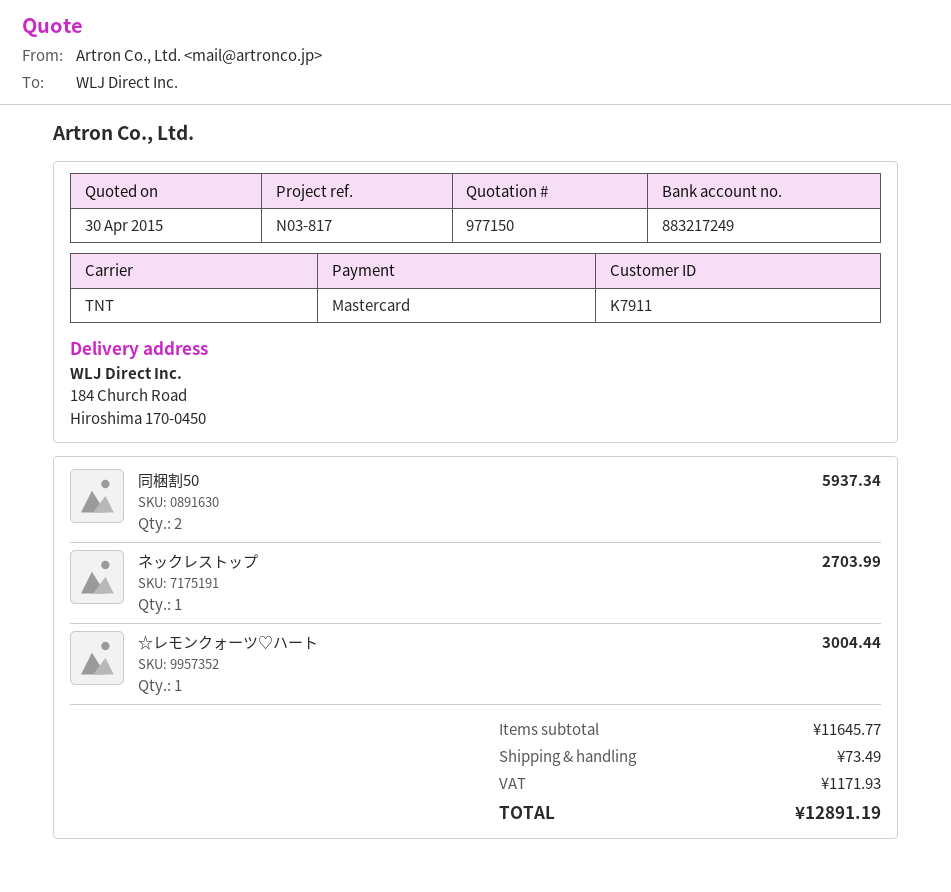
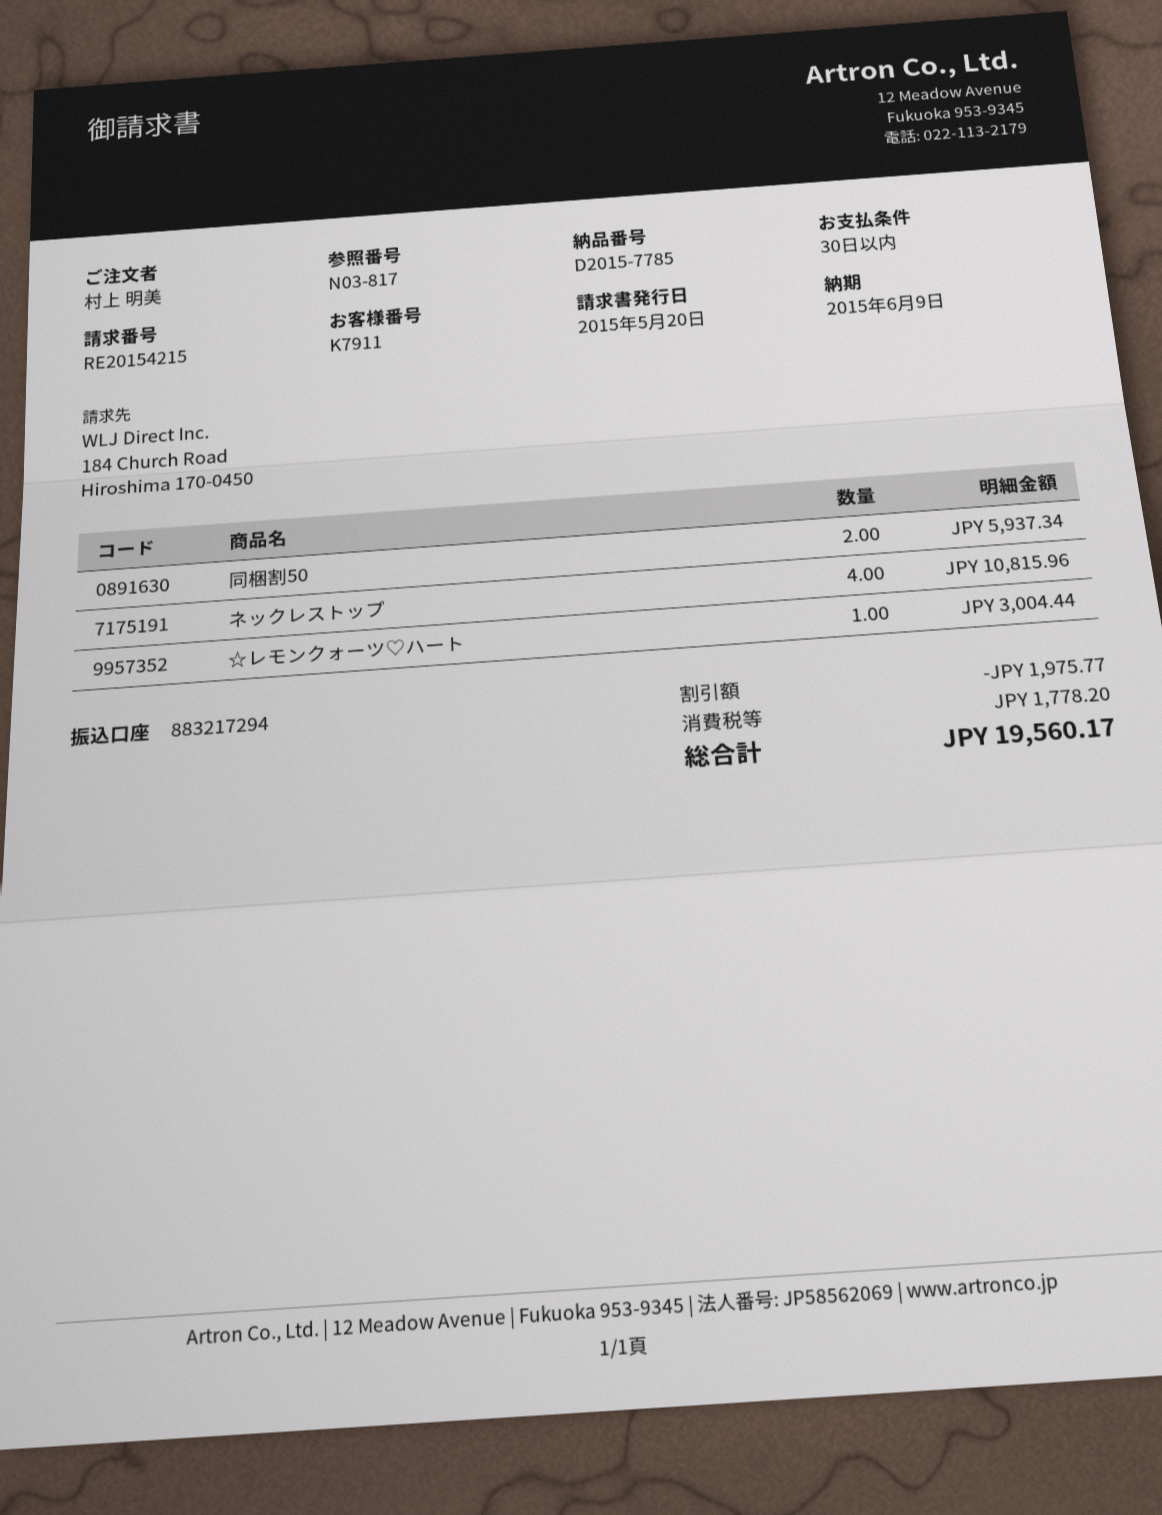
bank account: 883217249 -> 883217294
ネックレストップ: 1 for 2703.99 -> 4 for 10815.96
discount: none -> 1975.77
shipping: 73.49 -> none
tax: 1171.93 -> 1778.20
total: 12891.19 -> 19560.17

